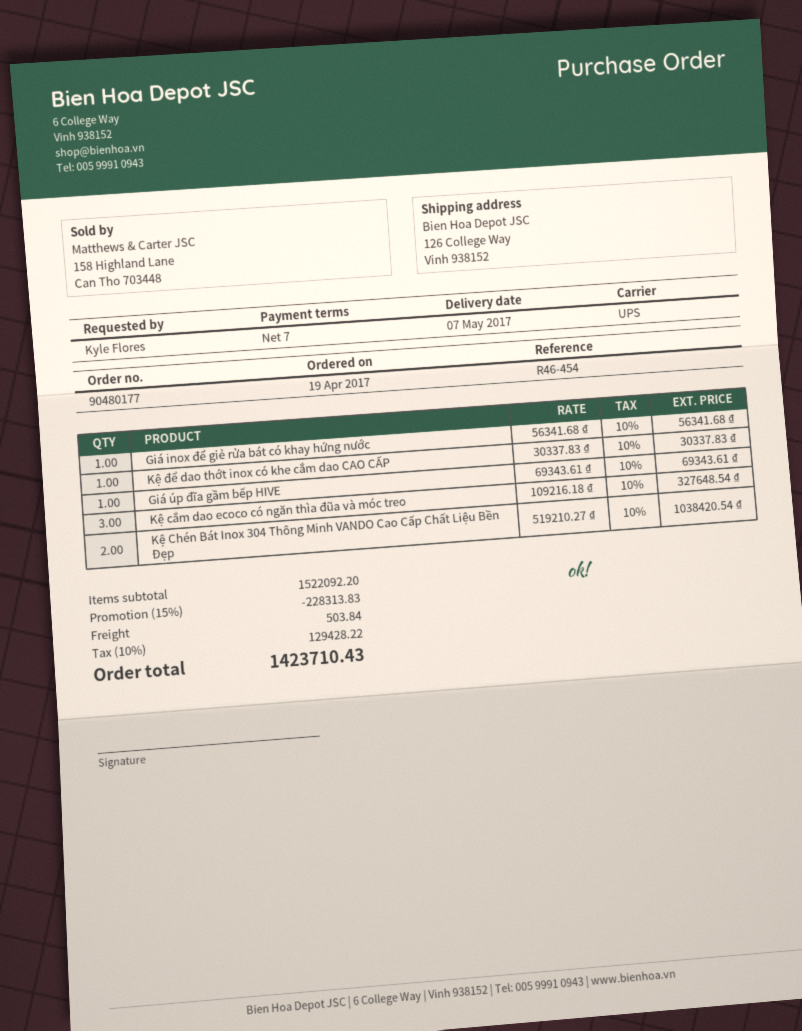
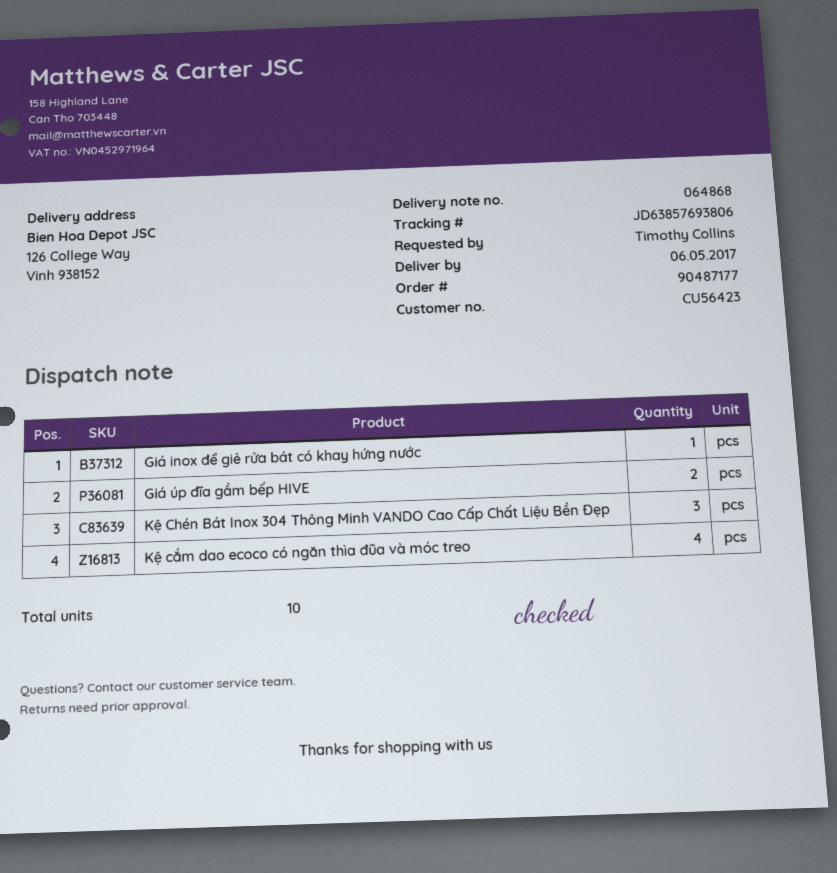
order number: 90480177 -> 90487177
delivery date: 2017-05-07 -> 2017-05-06
ordered by: Kyle Flores -> Timothy Collins
Kệ để dao thớt inox có khe cắm dao CAO CẤP: 1 -> none
Giá úp đĩa gầm bếp HIVE: 1 -> 2
Kệ cắm dao ecoco có ngăn thìa đũa và móc treo: 3 -> 4
Kệ Chén Bát Inox 304 Thông Minh VANDO Cao Cấp Chất Liệu Bền Đẹp: 2 -> 3

